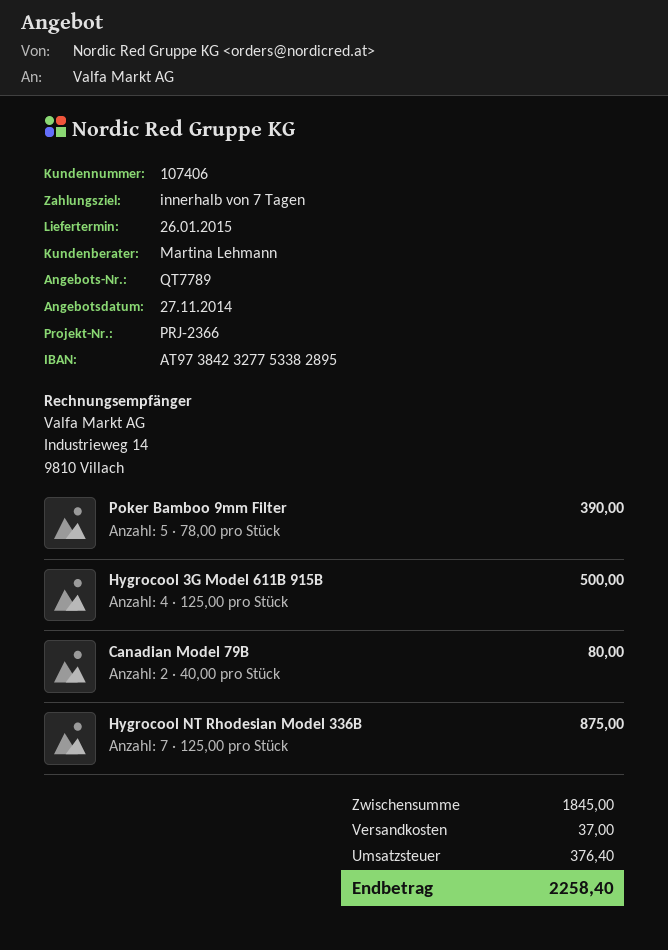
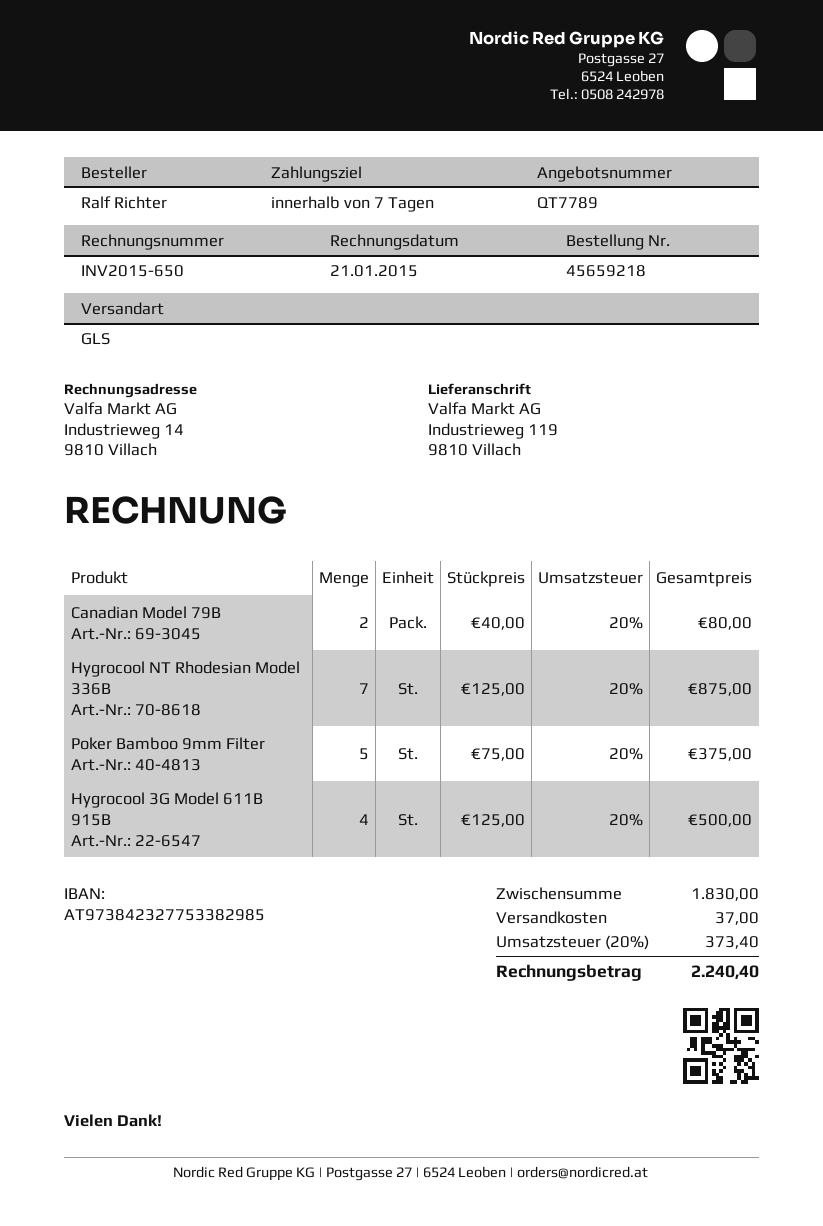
bank account: AT973842327753382895 -> AT973842327753382985
Poker Bamboo 9mm Filter: 5 x 78.00 = 390.00 -> 5 x 75.00 = 375.00
subtotal: 1845.00 -> 1830.00
tax: 376.40 -> 373.40
total: 2258.40 -> 2240.40

